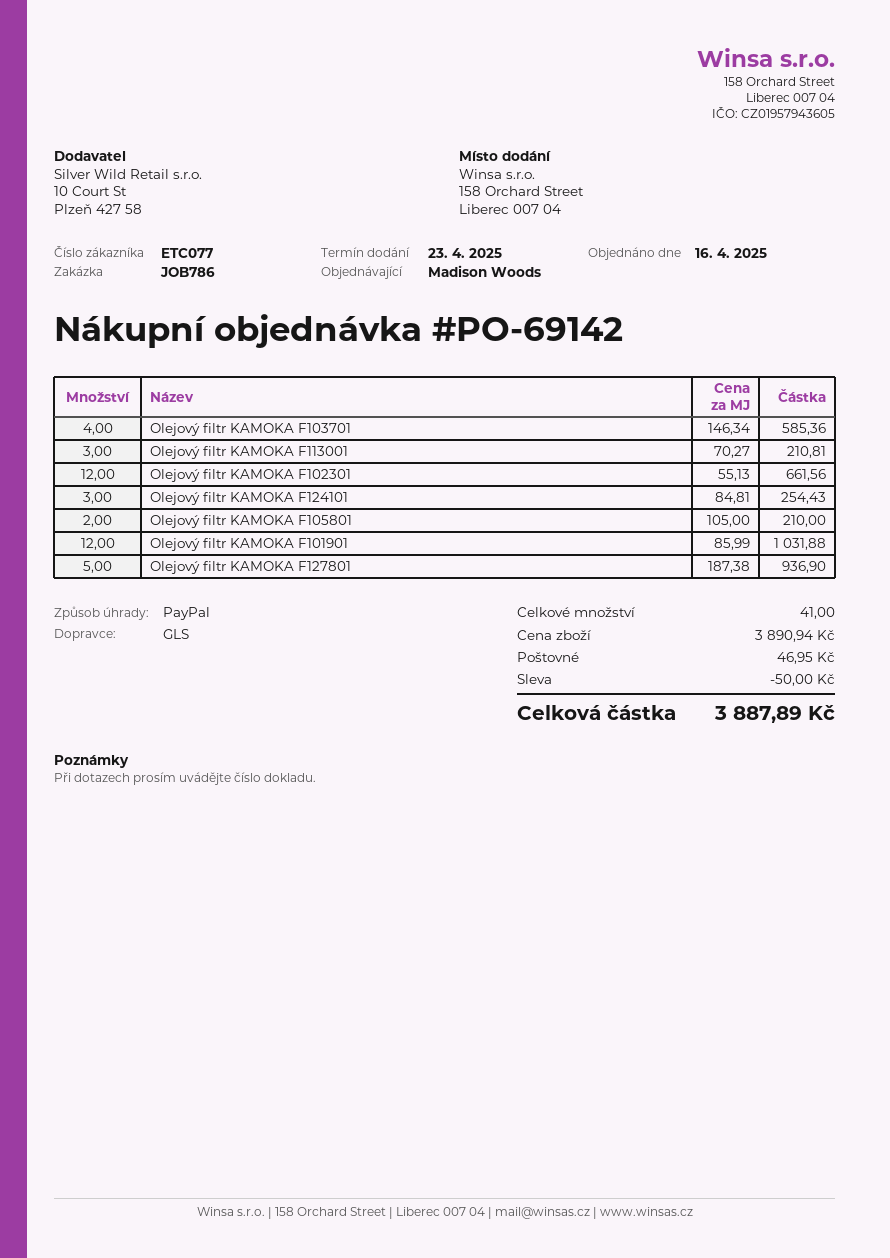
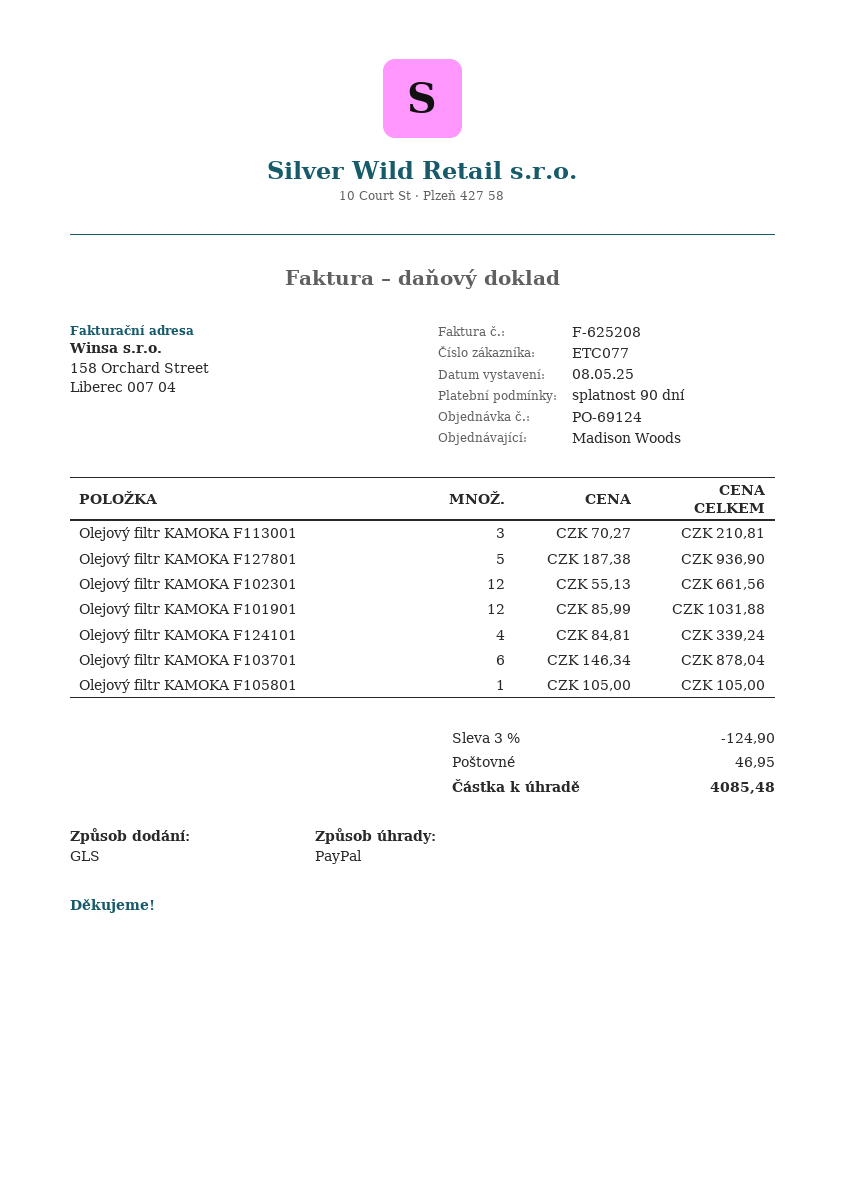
order number: PO-69142 -> PO-69124
Olejový filtr KAMOKA F103701: 4 x 146.34 = 585.36 -> 6 x 146.34 = 878.04
Olejový filtr KAMOKA F124101: 3 x 84.81 = 254.43 -> 4 x 84.81 = 339.24
Olejový filtr KAMOKA F105801: 2 x 105.00 = 210.00 -> 1 x 105.00 = 105.00
discount: 50.00 -> 124.90
total: 3887.89 -> 4085.48

